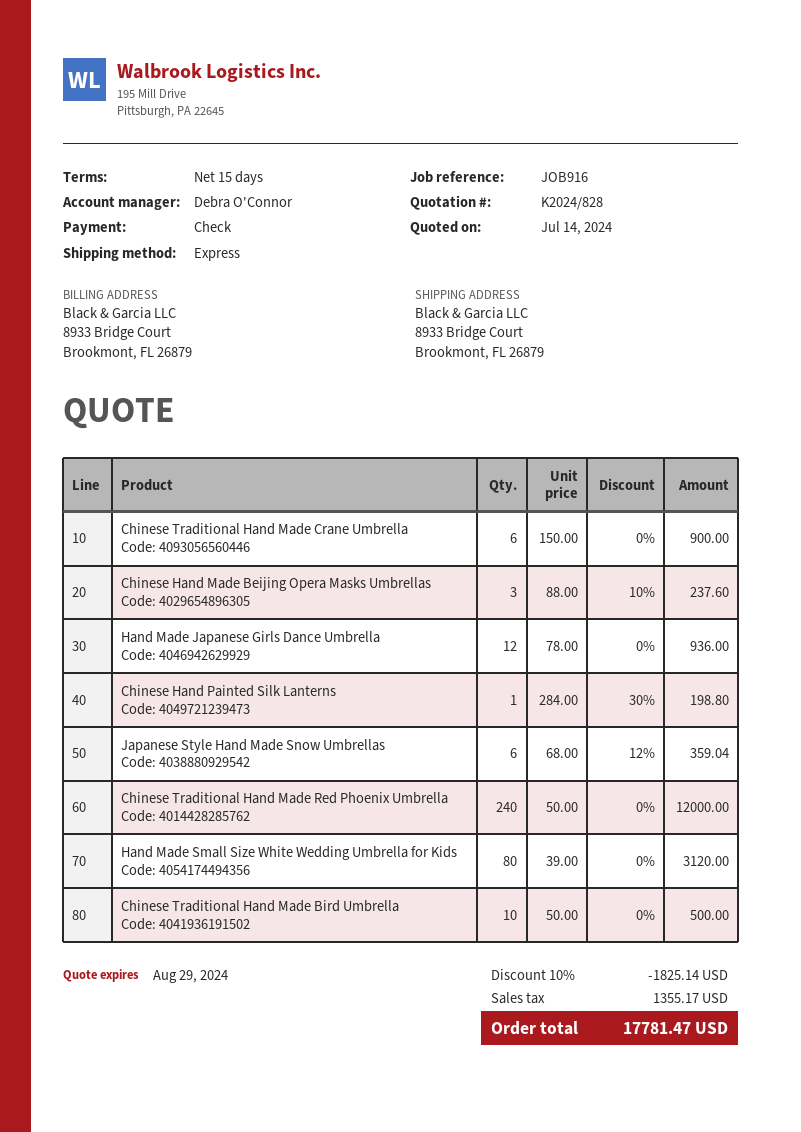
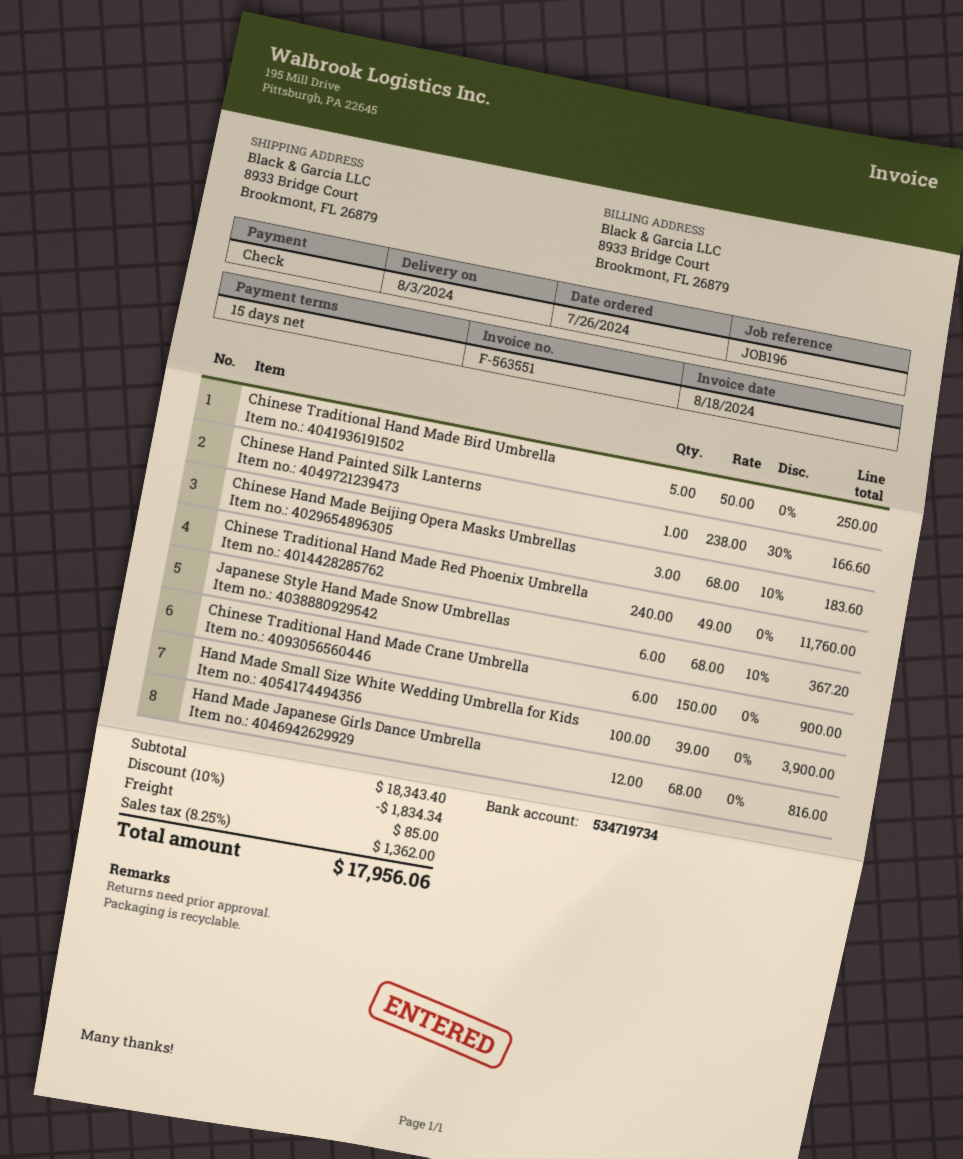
reference: JOB916 -> JOB196
Chinese Hand Made Beijing Opera Masks Umbrellas: 3 x 88.00 - 10% = 237.60 -> 3 x 68.00 - 10% = 183.60
Hand Made Japanese Girls Dance Umbrella: 12 x 78.00 = 936.00 -> 12 x 68.00 = 816.00
Chinese Hand Painted Silk Lanterns: 1 x 284.00 - 30% = 198.80 -> 1 x 238.00 - 30% = 166.60
Japanese Style Hand Made Snow Umbrellas: 6 x 68.00 - 12% = 359.04 -> 6 x 68.00 - 10% = 367.20
Chinese Traditional Hand Made Red Phoenix Umbrella: 240 x 50.00 = 12000.00 -> 240 x 49.00 = 11760.00
Hand Made Small Size White Wedding Umbrella for Kids: 80 x 39.00 = 3120.00 -> 100 x 39.00 = 3900.00
Chinese Traditional Hand Made Bird Umbrella: 10 x 50.00 = 500.00 -> 5 x 50.00 = 250.00
discount: 10% = 1825.14 -> 10% = 1834.34
shipping: none -> 85.00
tax: 1355.17 -> 1362.00
total: 17781.47 -> 17956.06

